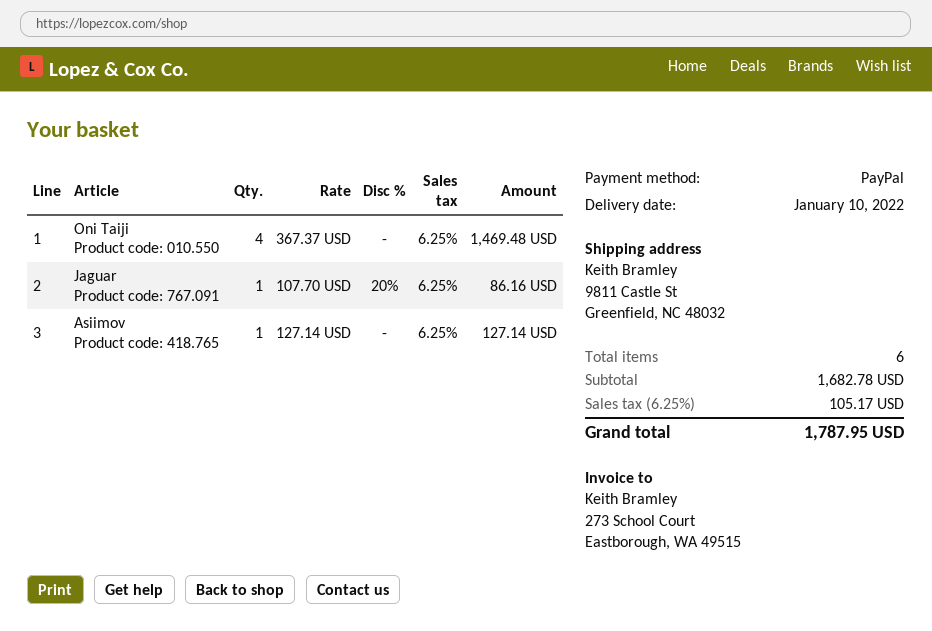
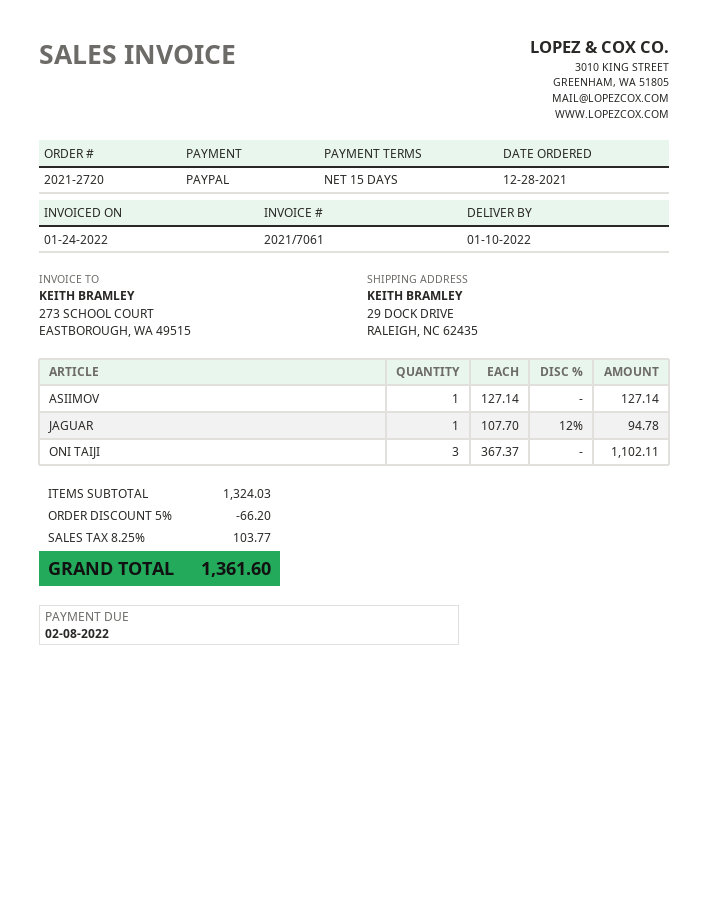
ship to: 9811 Castle St, Greenfield, NC 48032 -> 29 DOCK DRIVE, RALEIGH, NC 62435
Oni Taiji: 4 x 367.37 = 1469.48 -> 3 x 367.37 = 1102.11
Jaguar: 1 x 107.70 - 20% = 86.16 -> 1 x 107.70 - 12% = 94.78
subtotal: 1682.78 -> 1324.03
discount: none -> 5% = 66.20
tax: 6.25% = 105.17 -> 8.25% = 103.77
total: 1787.95 -> 1361.60

